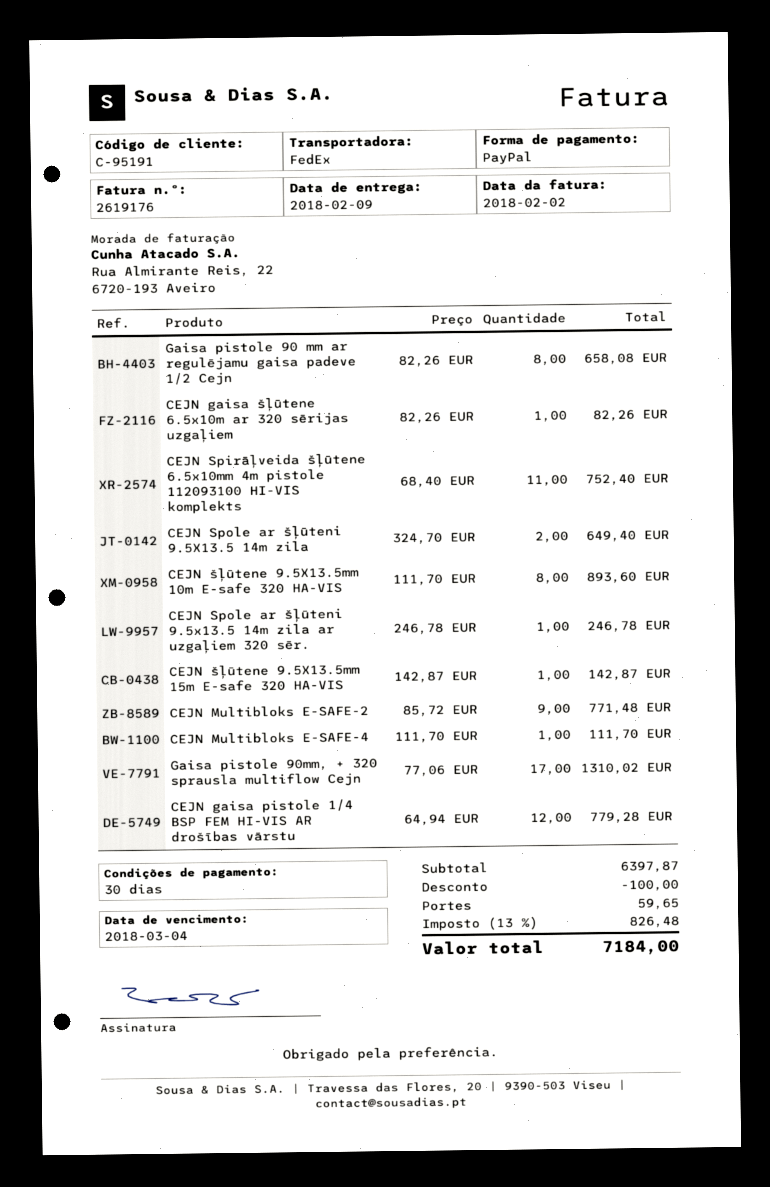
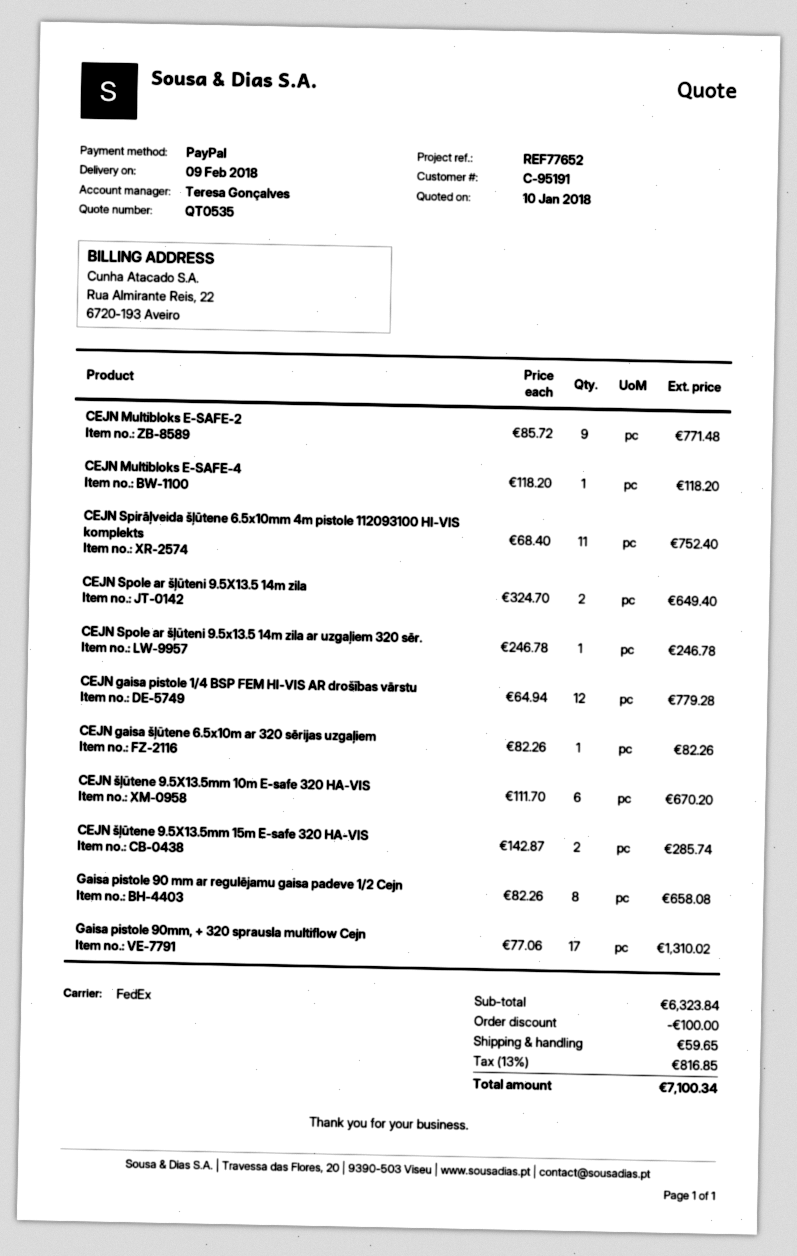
CEJN šļūtene 9.5X13.5mm 10m E-safe 320 HA-VIS: 8 x 111.70 = 893.60 -> 6 x 111.70 = 670.20
CEJN šļūtene 9.5X13.5mm 15m E-safe 320 HA-VIS: 1 x 142.87 = 142.87 -> 2 x 142.87 = 285.74
CEJN Multibloks E-SAFE-4: 1 x 111.70 = 111.70 -> 1 x 118.20 = 118.20
subtotal: 6397.87 -> 6323.84
tax: 13% = 826.48 -> 13% = 816.85
total: 7184.00 -> 7100.34

